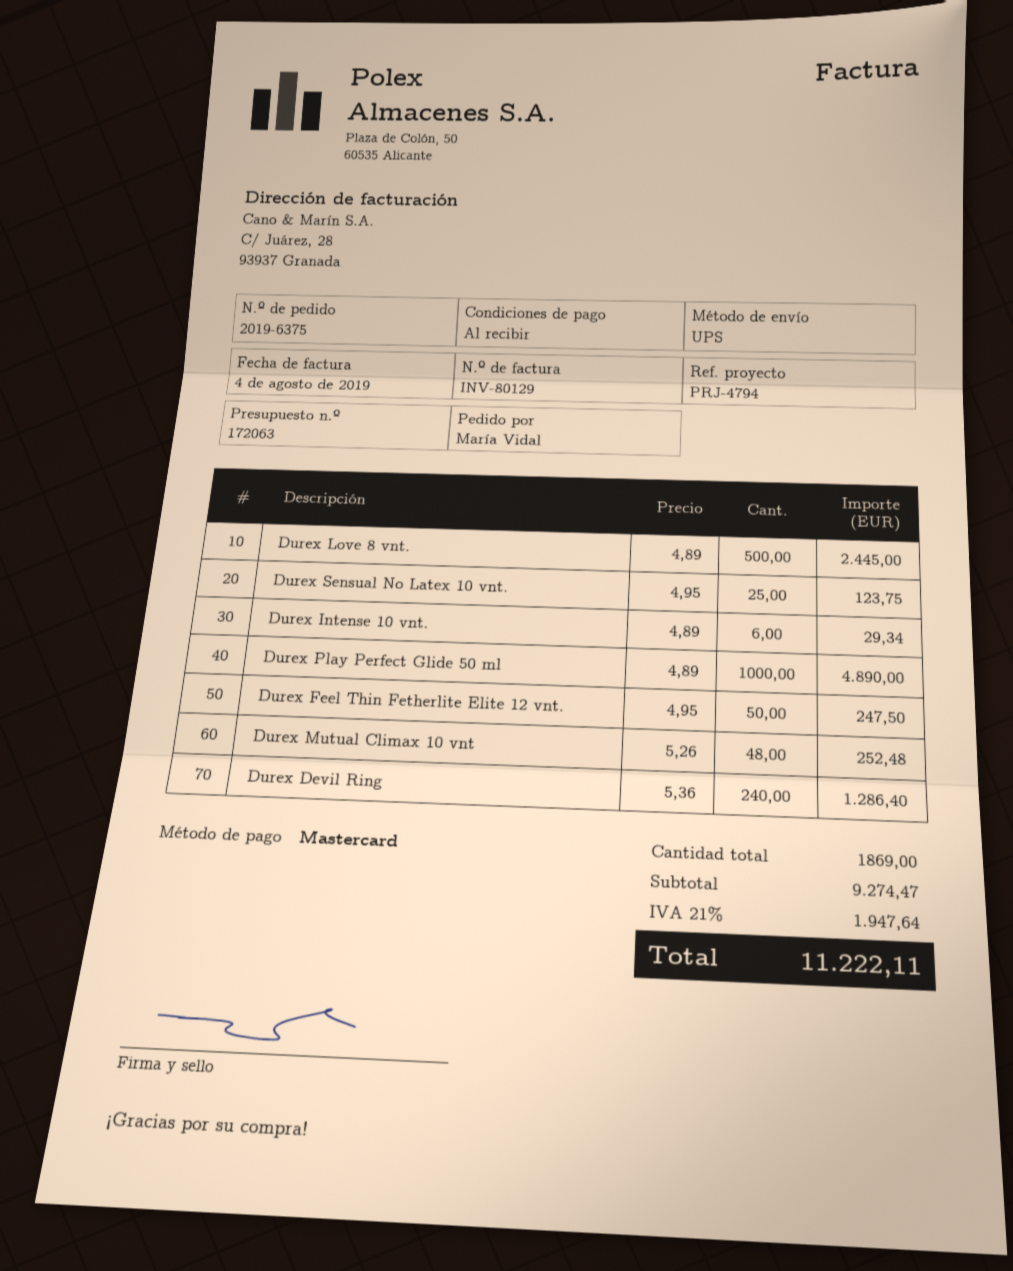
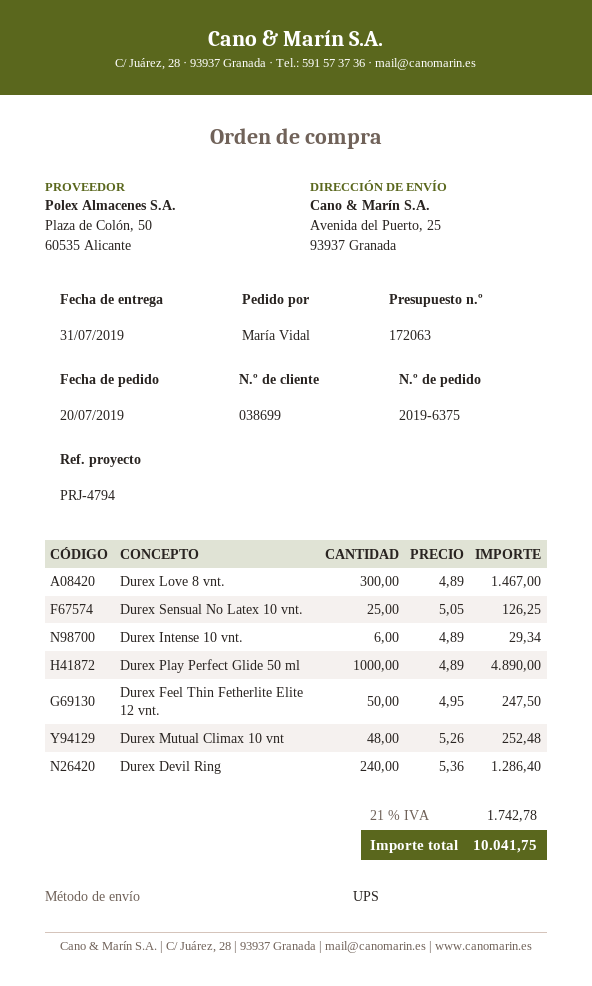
Durex Love 8 vnt.: 500 x 4.89 = 2445.00 -> 300 x 4.89 = 1467.00
Durex Sensual No Latex 10 vnt.: 25 x 4.95 = 123.75 -> 25 x 5.05 = 126.25
tax: 21% = 1947.64 -> 21% = 1742.78
total: 11222.11 -> 10041.75

